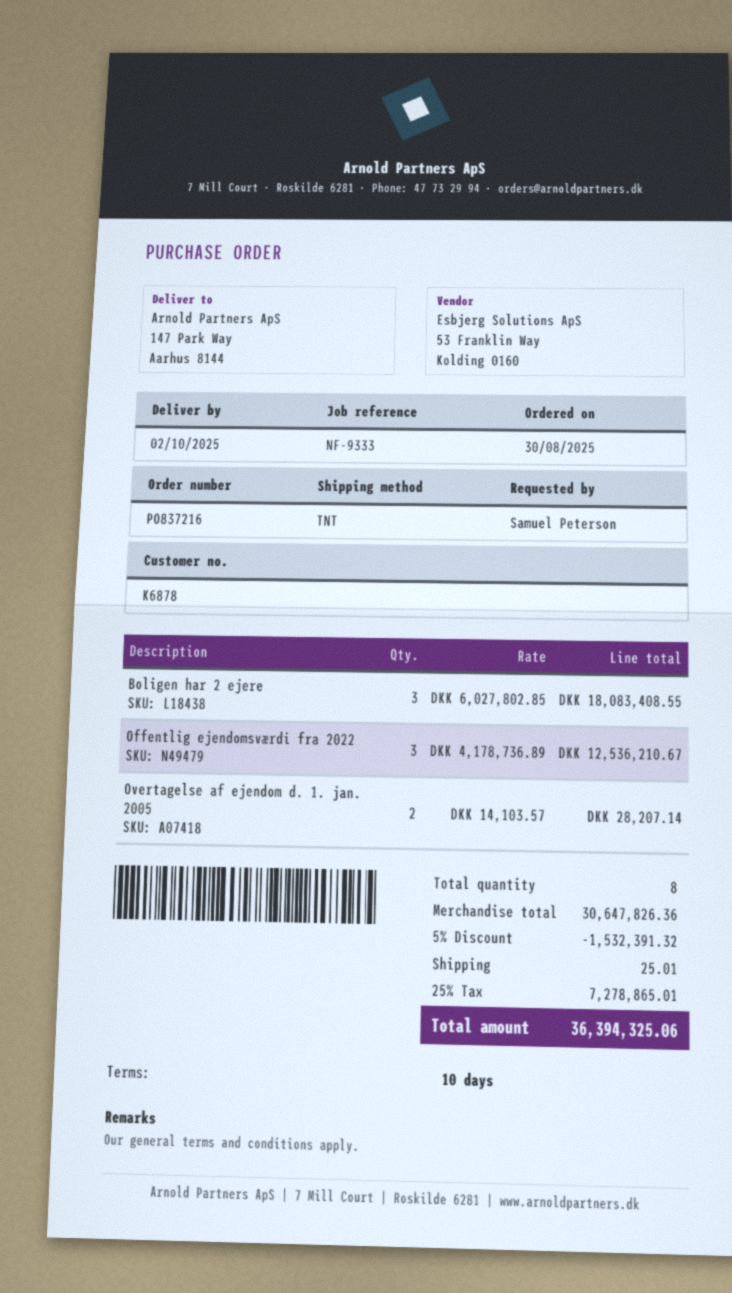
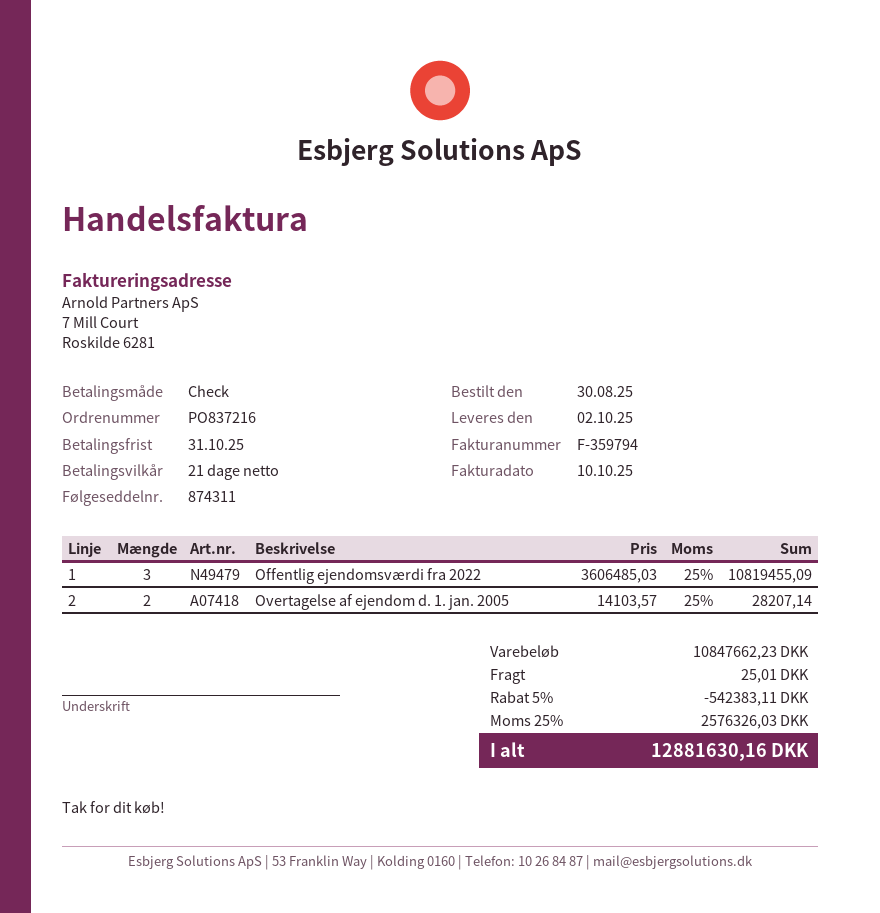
payment terms: 10 days -> 21 days
Boligen har 2 ejere: 3 x 6027802.85 = 18083408.55 -> none
Offentlig ejendomsværdi fra 2022: 3 x 4178736.89 = 12536210.67 -> 3 x 3606485.03 = 10819455.09
subtotal: 30647826.36 -> 10847662.23
discount: 5% = 1532391.32 -> 5% = 542383.11
tax: 25% = 7278865.01 -> 25% = 2576326.03
total: 36394325.06 -> 12881630.16

